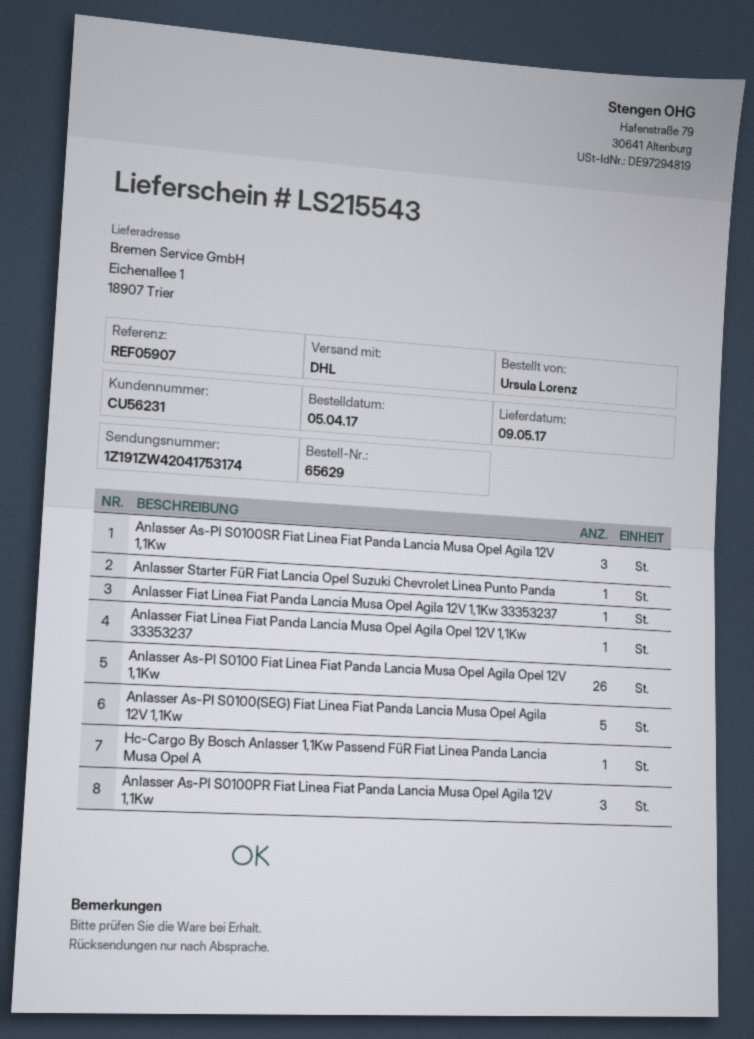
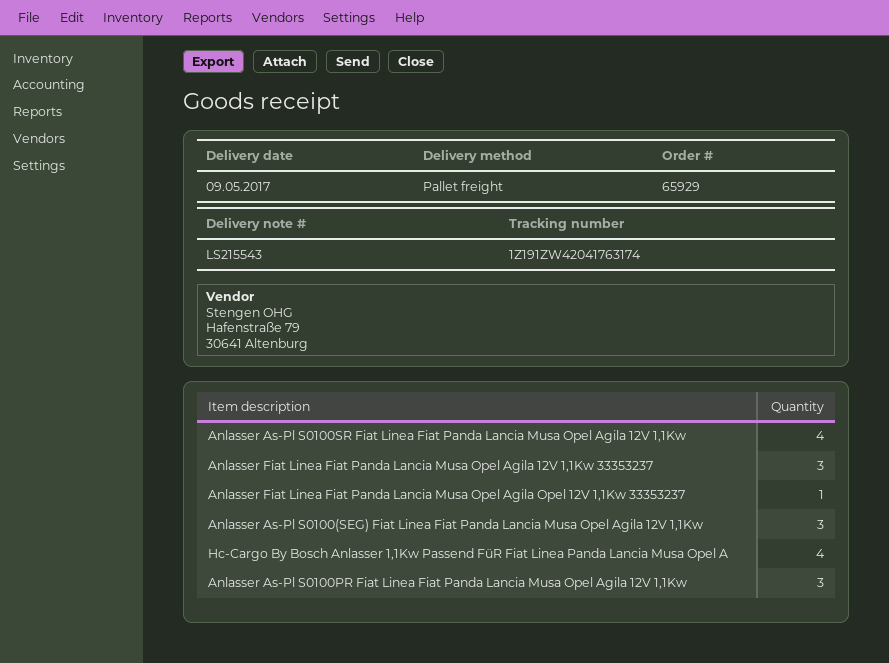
order number: 65629 -> 65929
shipping method: DHL -> pallet freight
tracking number: 1Z191ZW42041753174 -> 1Z191ZW42041763174
Anlasser As-Pl S0100SR Fiat Linea Fiat Panda Lancia Musa Opel Agila 12V 1,1Kw: 3 -> 4
Anlasser Starter FüR Fiat Lancia Opel Suzuki Chevrolet Linea Punto Panda: 1 -> none
Anlasser Fiat Linea Fiat Panda Lancia Musa Opel Agila 12V 1,1Kw 33353237: 1 -> 3
Anlasser As-Pl S0100 Fiat Linea Fiat Panda Lancia Musa Opel Agila Opel 12V 1,1Kw: 26 -> none
Anlasser As-Pl S0100(SEG) Fiat Linea Fiat Panda Lancia Musa Opel Agila 12V 1,1Kw: 5 -> 3
Hc-Cargo By Bosch Anlasser 1,1Kw Passend FüR Fiat Linea Panda Lancia Musa Opel A: 1 -> 4

